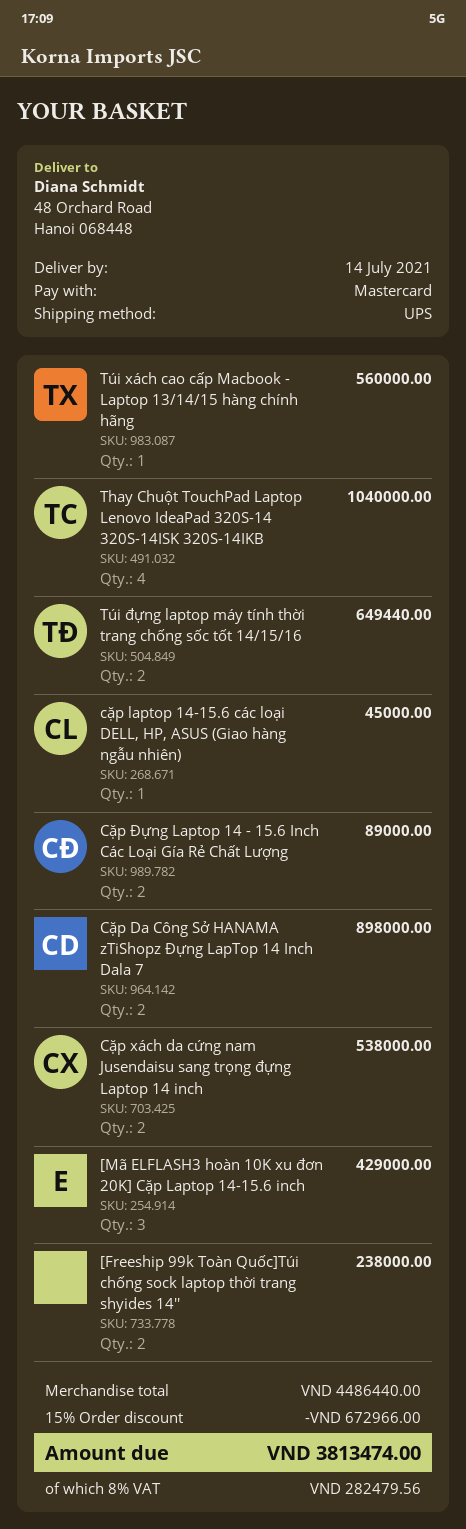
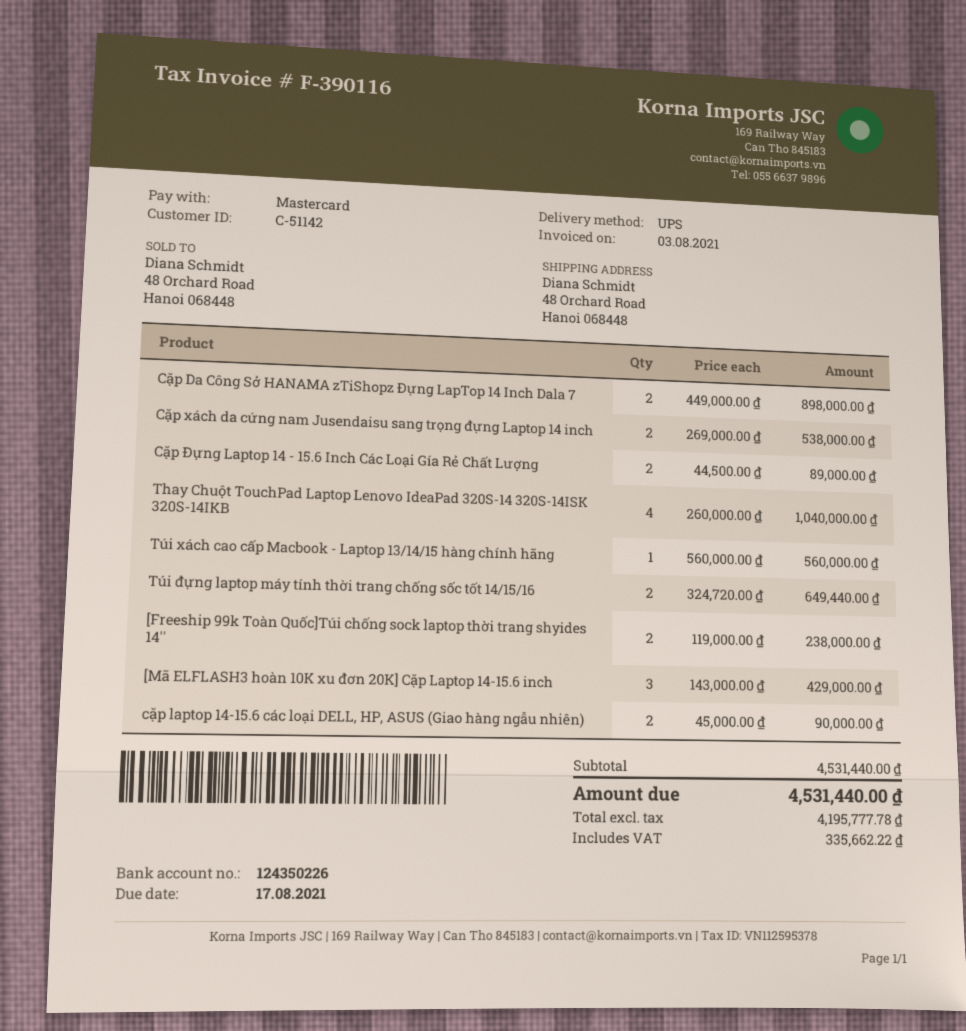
cặp laptop 14-15.6 các loại DELL, HP, ASUS (Giao hàng ngẫu nhiên): 1 for 45000.00 -> 2 for 90000.00
subtotal: 4486440.00 -> 4531440.00
discount: 15% = 672966.00 -> none
tax: 282479.56 -> 335662.22
total: 3813474.00 -> 4531440.00

